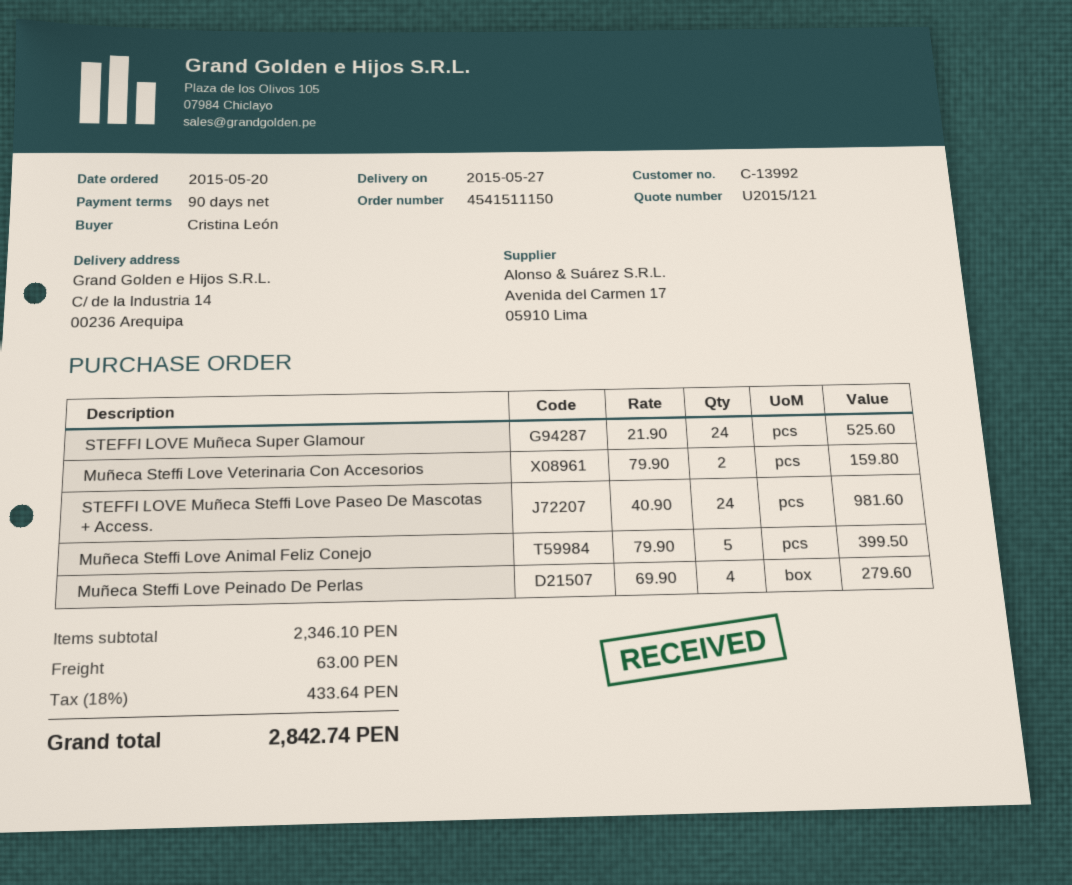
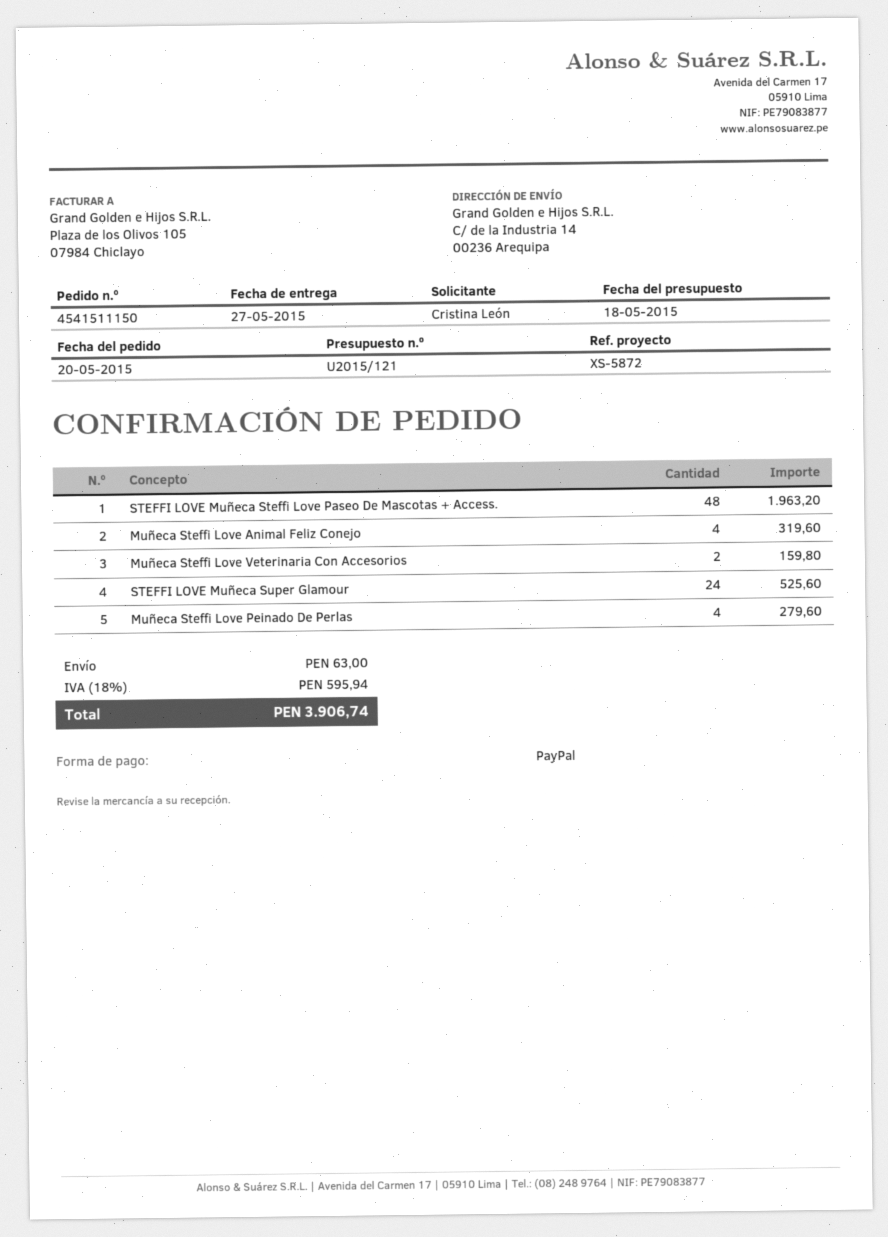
STEFFI LOVE Muñeca Steffi Love Paseo De Mascotas + Access.: 24 for 981.60 -> 48 for 1963.20
Muñeca Steffi Love Animal Feliz Conejo: 5 for 399.50 -> 4 for 319.60
tax: 18% = 433.64 -> 18% = 595.94
total: 2842.74 -> 3906.74

